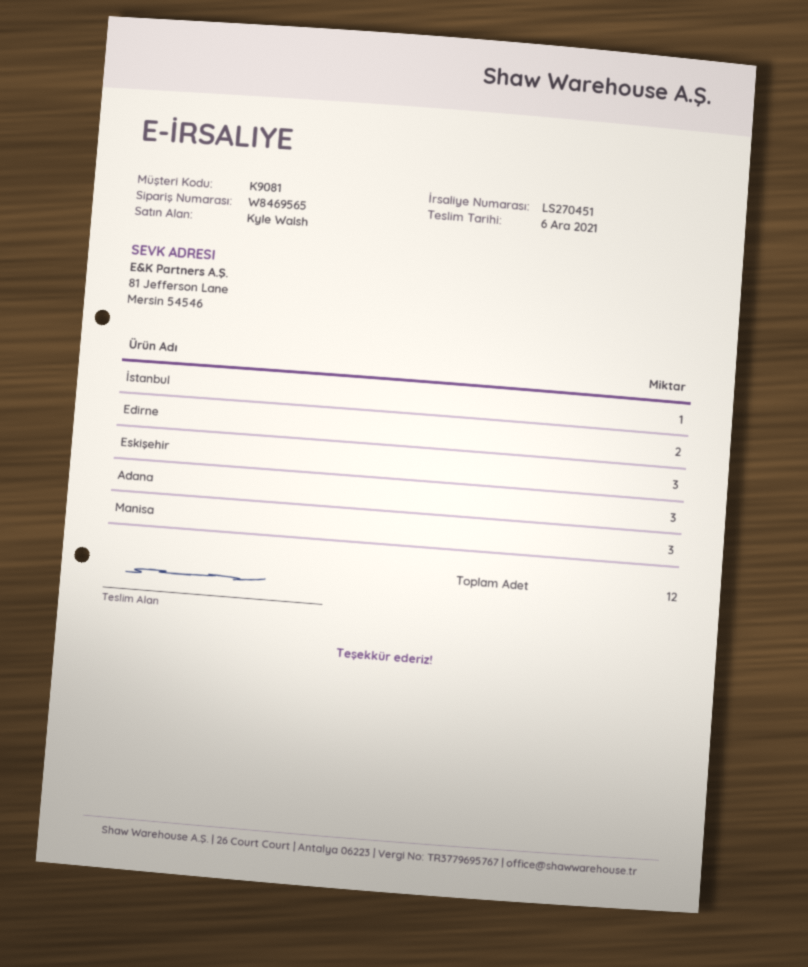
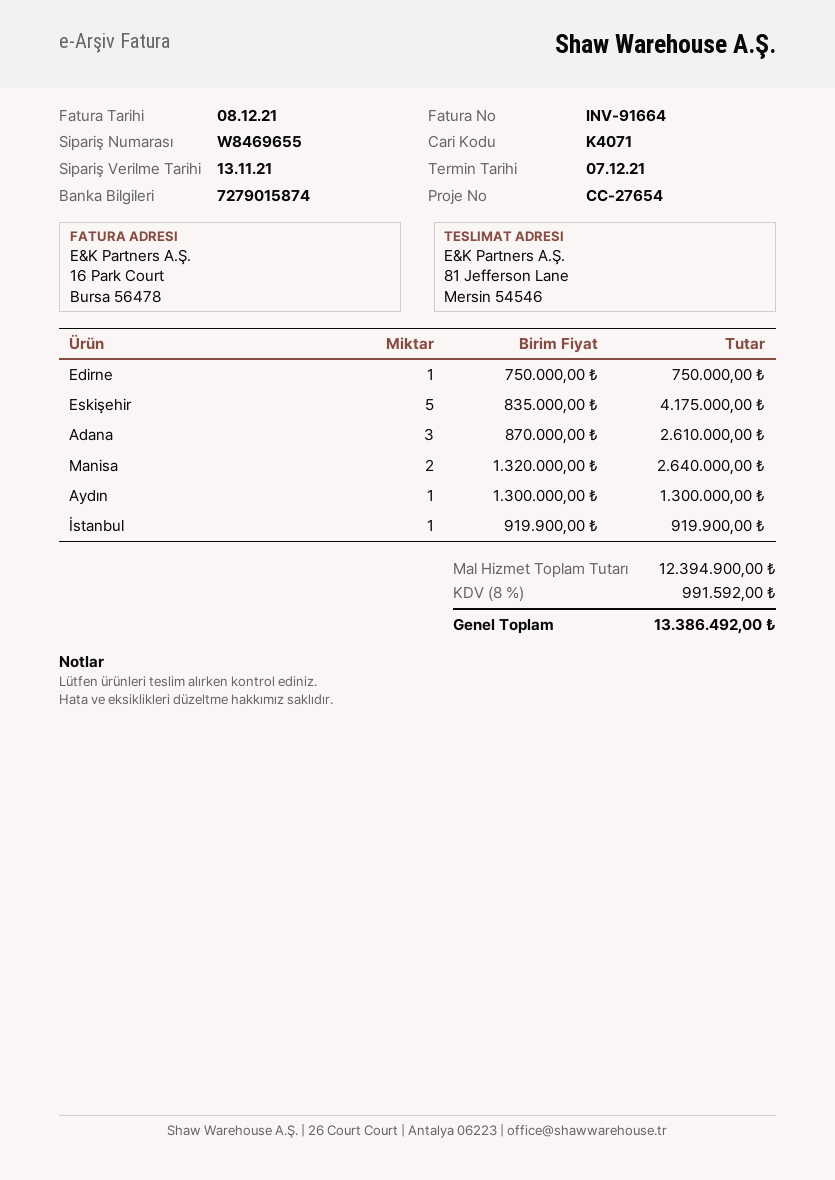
order number: W8469565 -> W8469655
delivery date: 2021-12-06 -> 2021-12-07
customer number: K9081 -> K4071
Edirne: 2 -> 1
Eskişehir: 3 -> 5
Manisa: 3 -> 2
Aydın: none -> 1

